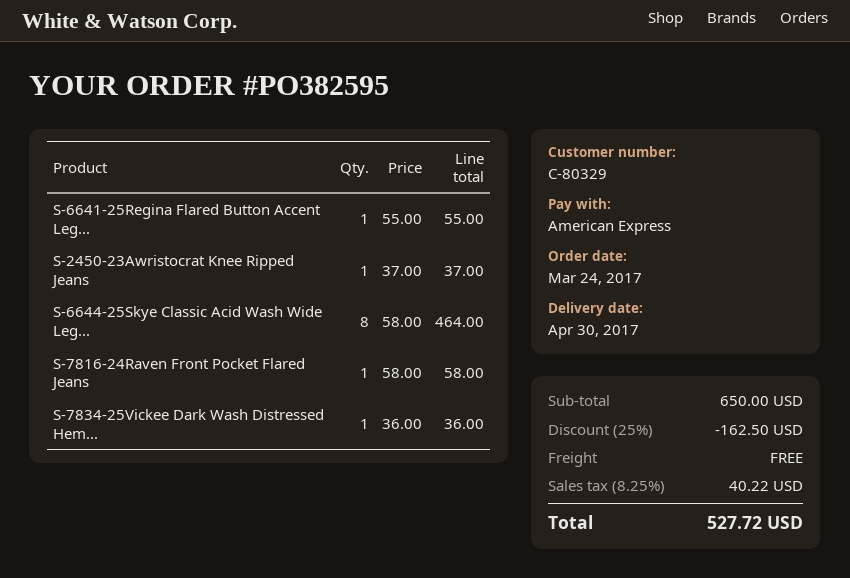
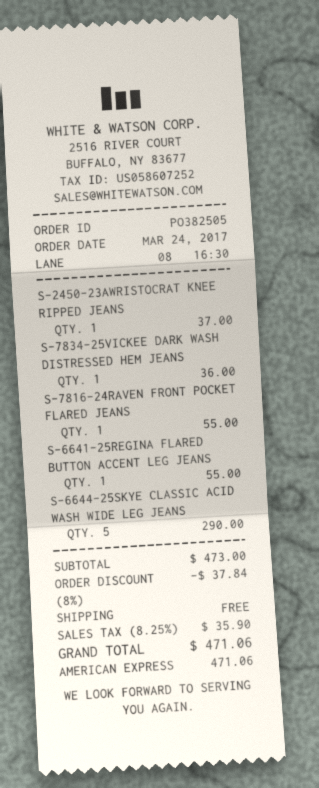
order number: PO382595 -> PO382505
S-6644-25Skye Classic Acid Wash Wide Leg...: 8 for 464.00 -> 5 for 290.00
S-7816-24Raven Front Pocket Flared Jeans: 1 for 58.00 -> 1 for 55.00
subtotal: 650.00 -> 473.00
discount: 25% = 162.50 -> 8% = 37.84
tax: 8.25% = 40.22 -> 8.25% = 35.90
total: 527.72 -> 471.06

